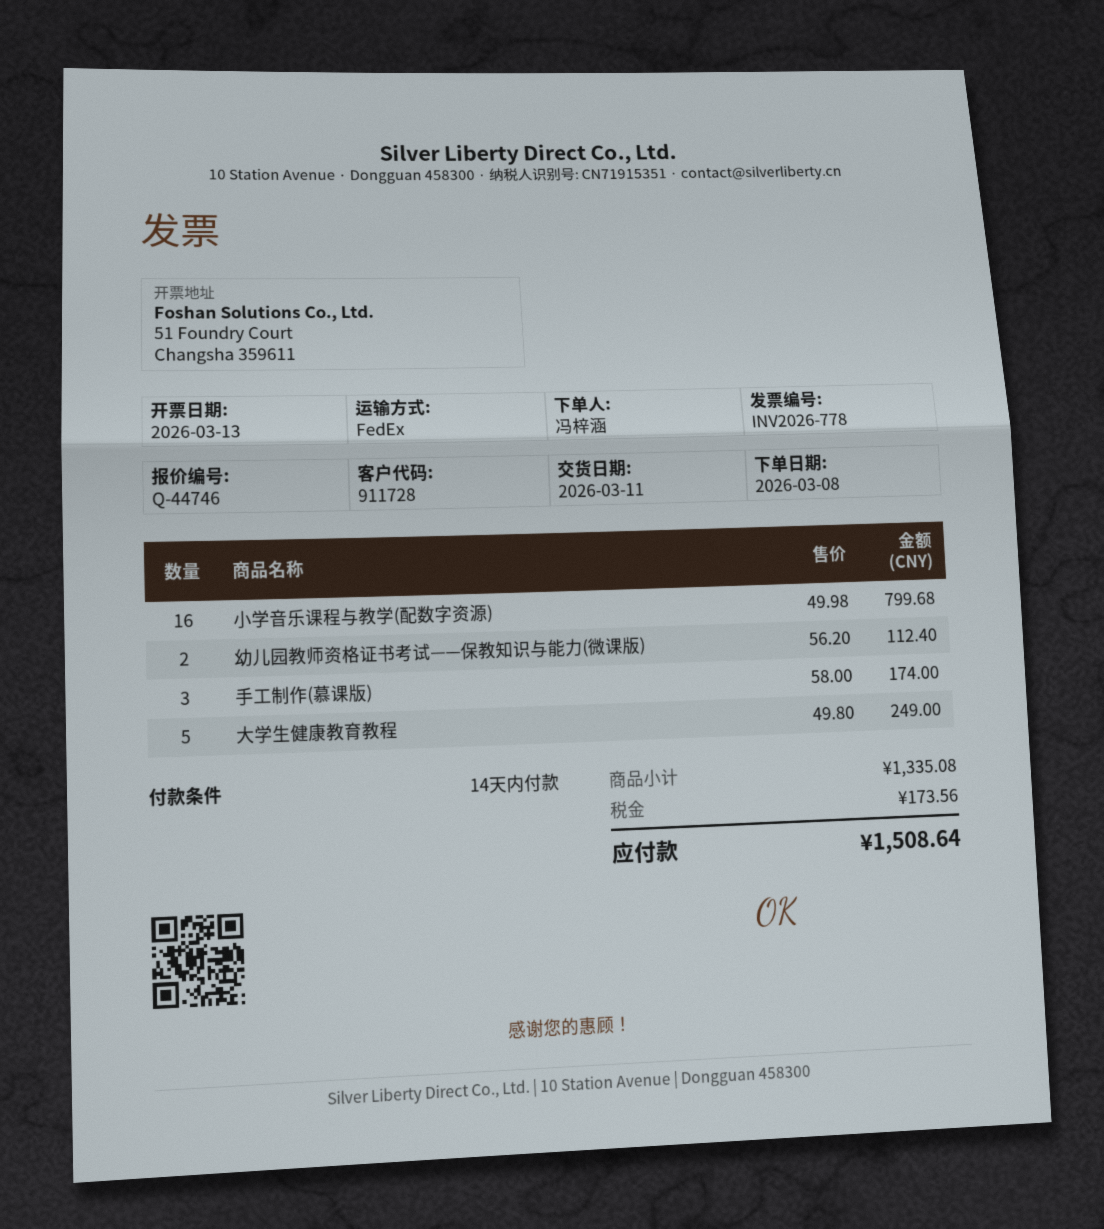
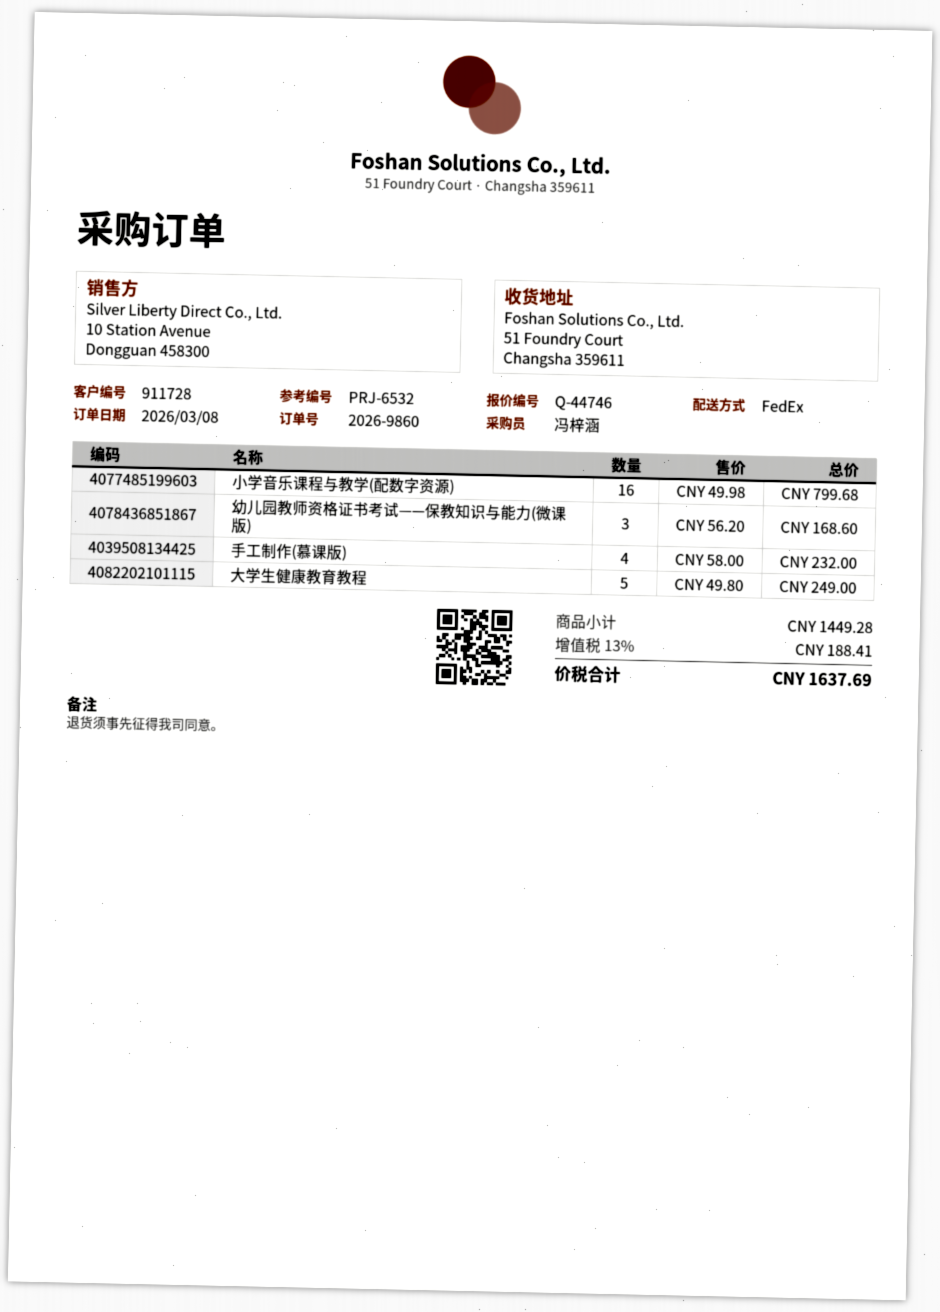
幼儿园教师资格证书考试——保教知识与能力(微课版): 2 x 56.20 = 112.40 -> 3 x 56.20 = 168.60
手工制作(慕课版): 3 x 58.00 = 174.00 -> 4 x 58.00 = 232.00
subtotal: 1335.08 -> 1449.28
tax: 173.56 -> 188.41
total: 1508.64 -> 1637.69

